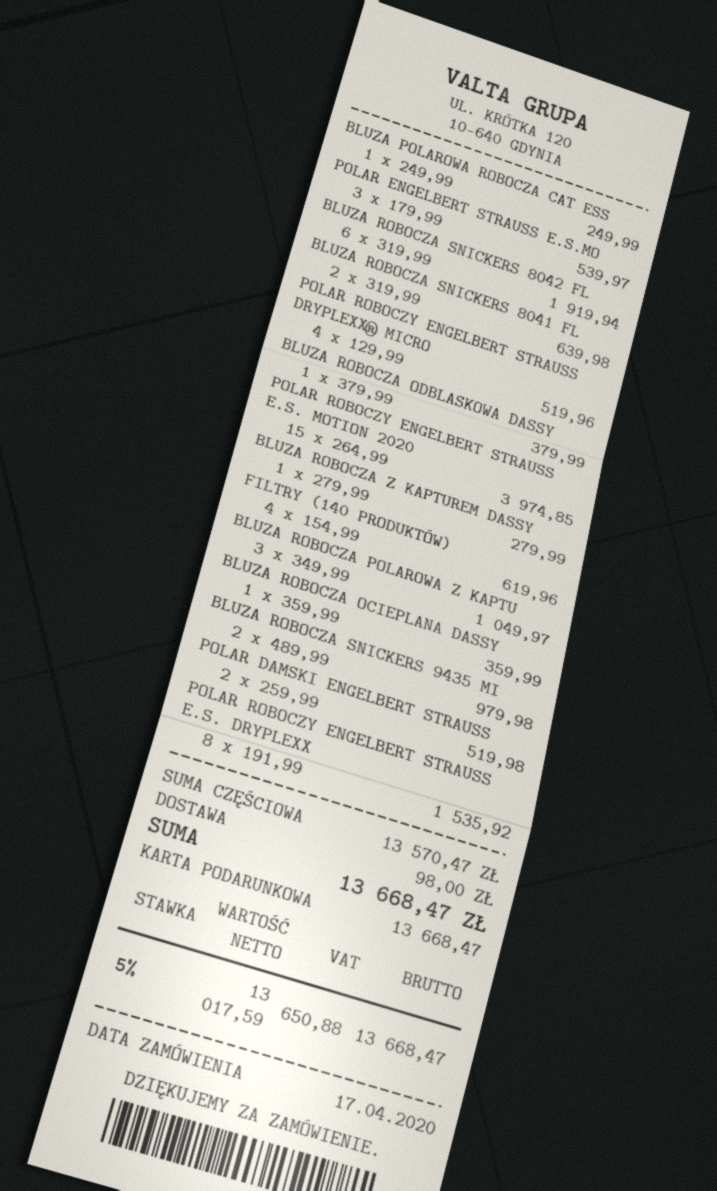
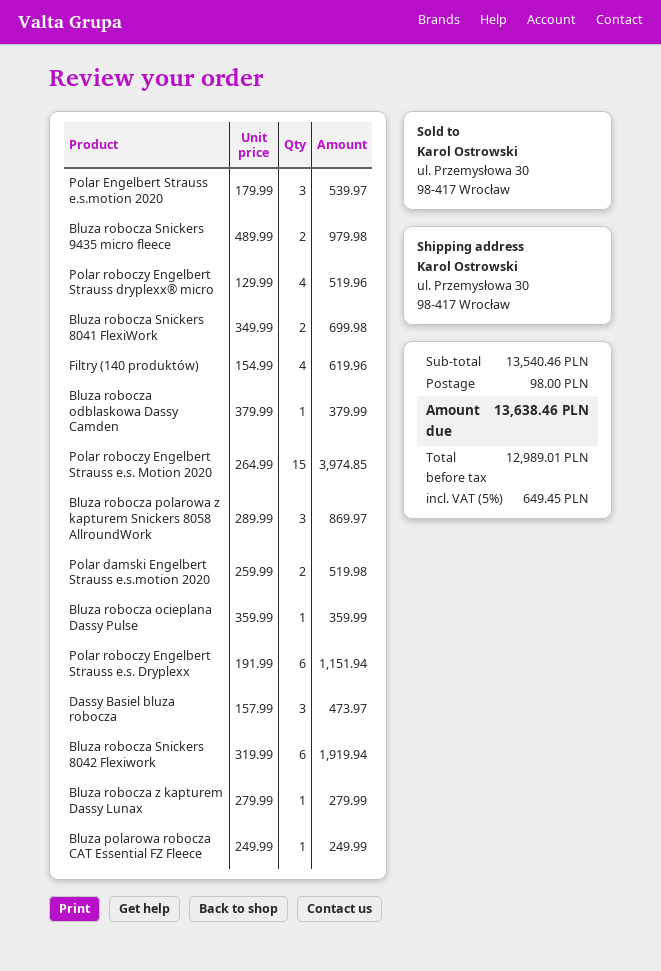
BLUZA ROBOCZA SNICKERS 8041 FL: 2 x 319.99 = 639.98 -> 2 x 349.99 = 699.98
BLUZA ROBOCZA POLAROWA Z KAPTU: 3 x 349.99 = 1049.97 -> 3 x 289.99 = 869.97
POLAR ROBOCZY ENGELBERT STRAUSS E.S. DRYPLEXX: 8 x 191.99 = 1535.92 -> 6 x 191.99 = 1151.94
Dassy Basiel bluza robocza: none -> 3 x 157.99 = 473.97
subtotal: 13570.47 -> 13540.46
net: 13017.59 -> 12989.01
tax: 5% = 650.88 -> 5% = 649.45
total: 13668.47 -> 13638.46

